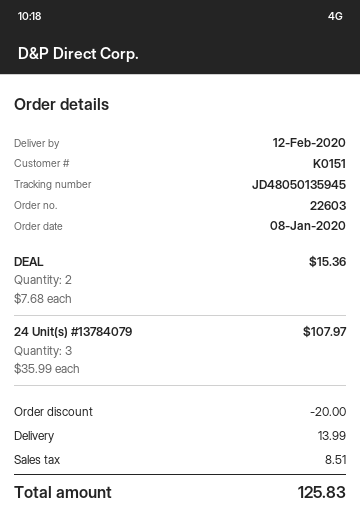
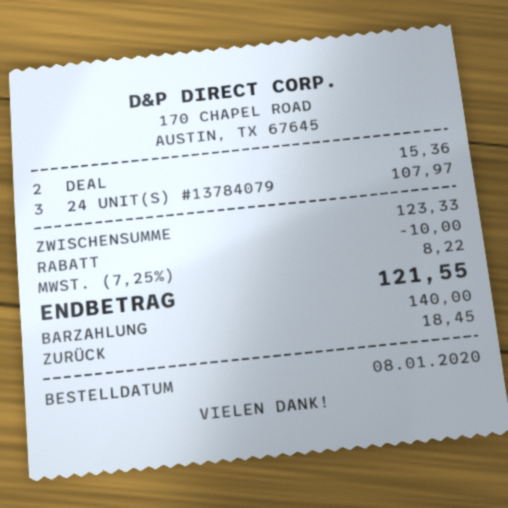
discount: 20.00 -> 10.00
shipping: 13.99 -> none
tax: 8.51 -> 8.22
total: 125.83 -> 121.55

